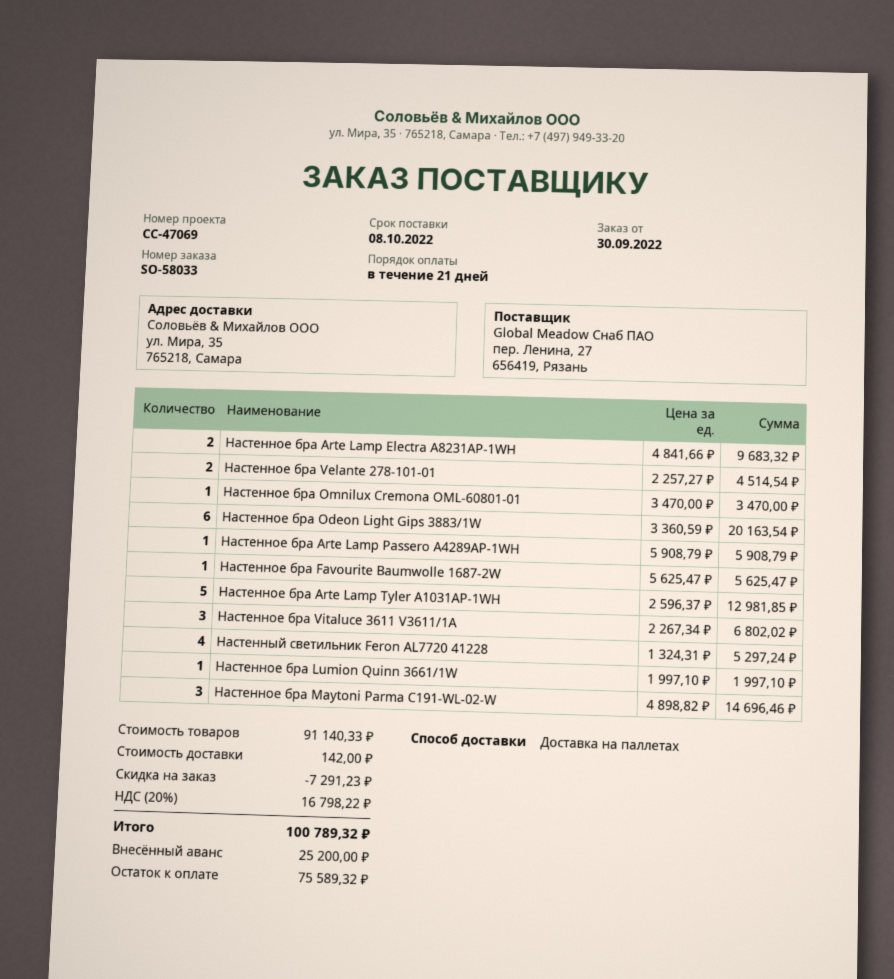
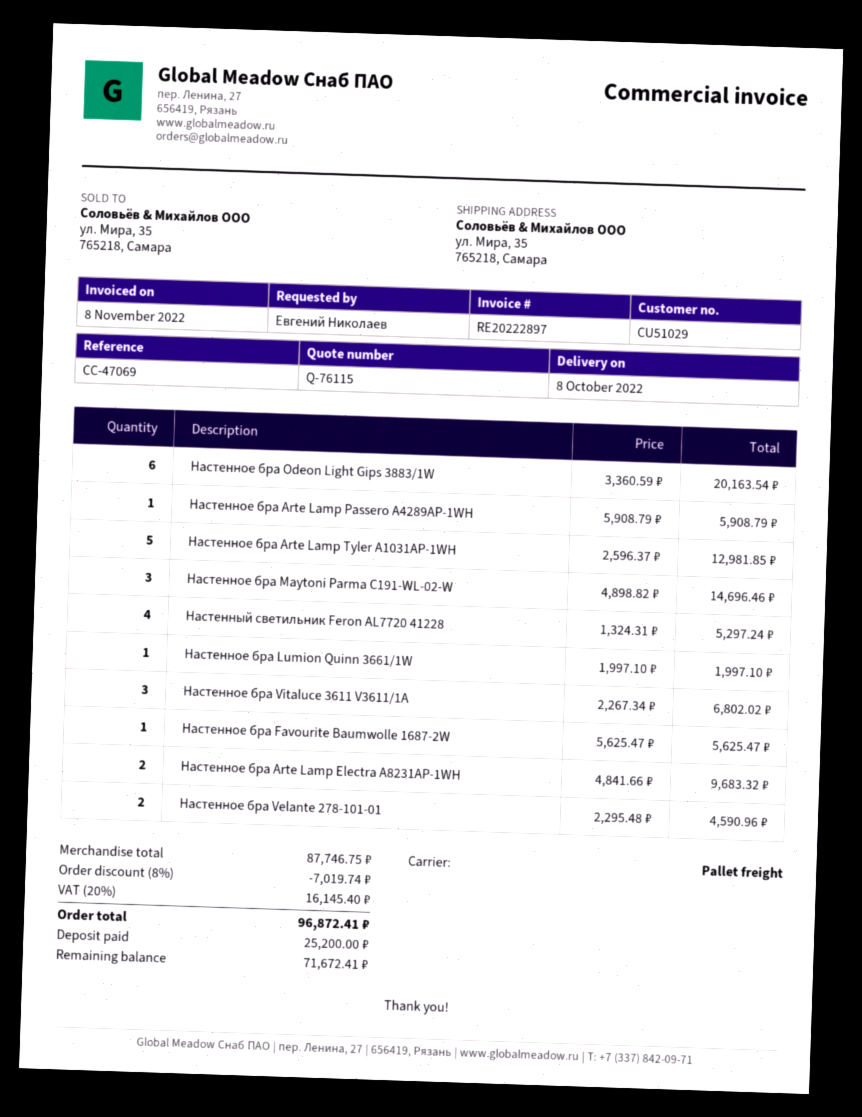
Настенное бра Velante 278-101-01: 2 x 2257.27 = 4514.54 -> 2 x 2295.48 = 4590.96
Настенное бра Omnilux Cremona OML-60801-01: 1 x 3470.00 = 3470.00 -> none
subtotal: 91140.33 -> 87746.75
discount: 7291.23 -> 7019.74
shipping: 142.00 -> none
tax: 20% = 16798.22 -> 20% = 16145.40
total: 100789.32 -> 96872.41
balance: 75589.32 -> 71672.41

